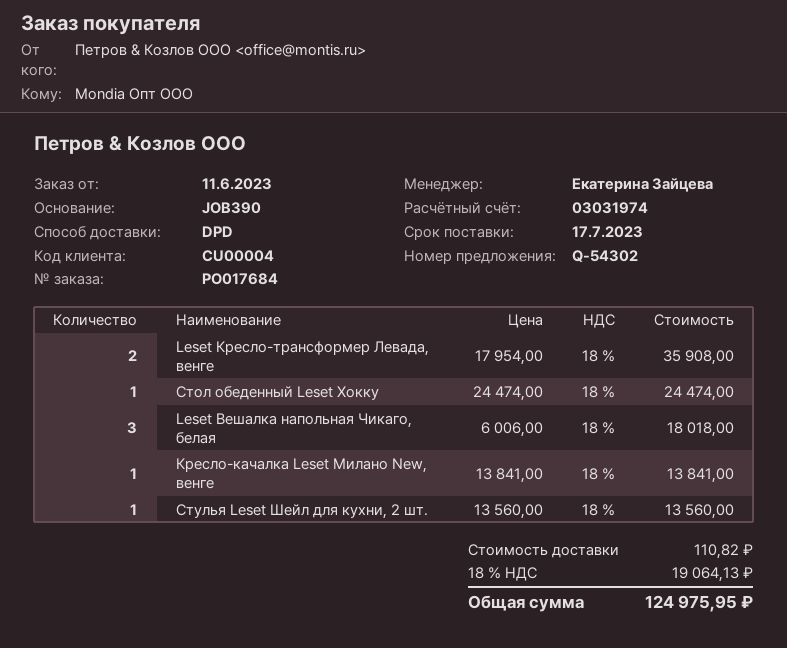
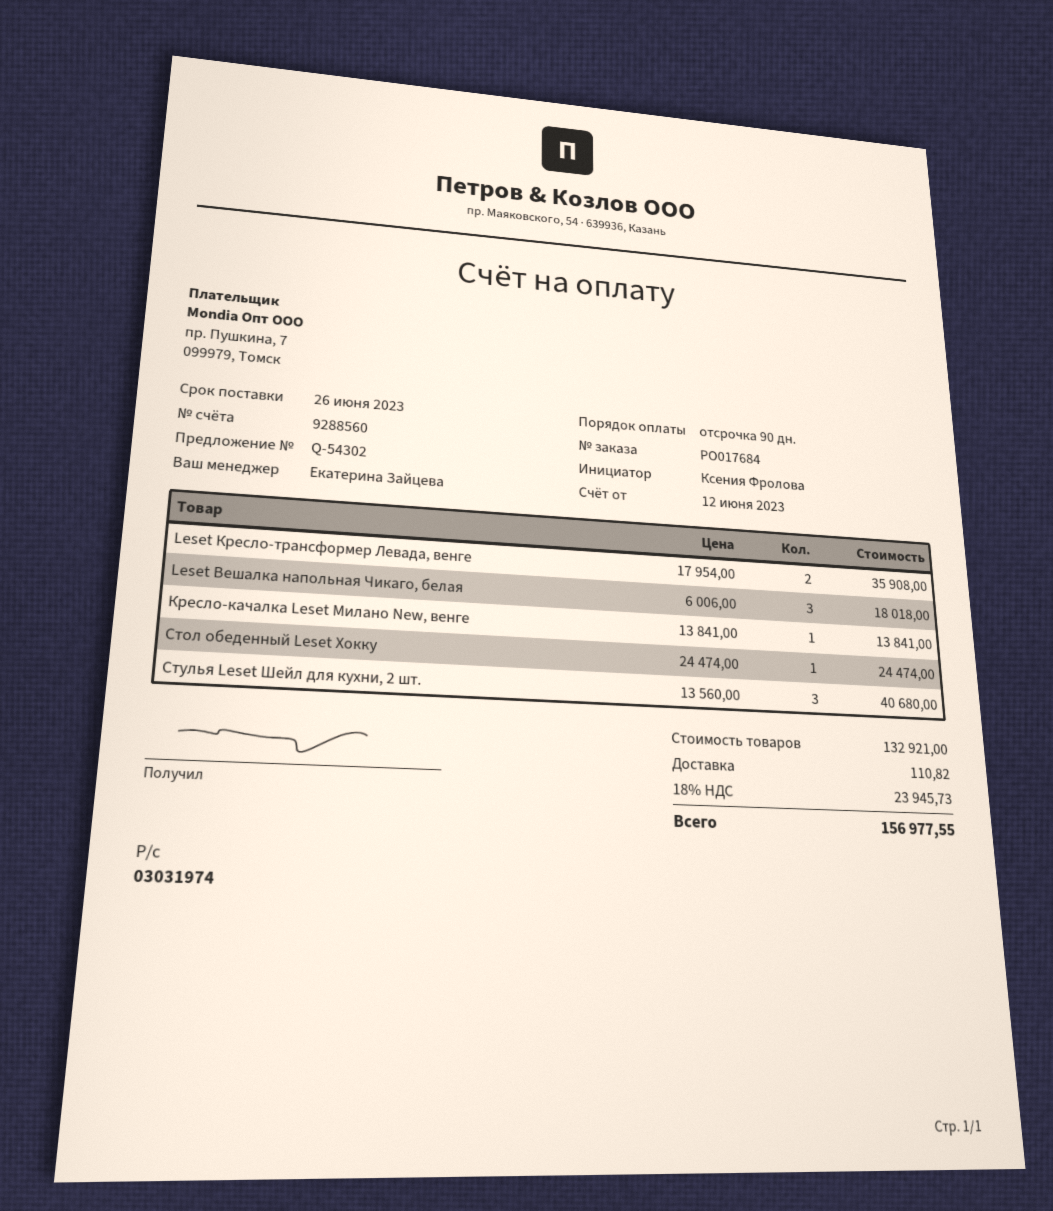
delivery date: 2023-07-17 -> 2023-06-26
Стулья Leset Шейл для кухни, 2 шт.: 1 x 13560.00 = 13560.00 -> 3 x 13560.00 = 40680.00
tax: 18% = 19064.13 -> 18% = 23945.73
total: 124975.95 -> 156977.55

